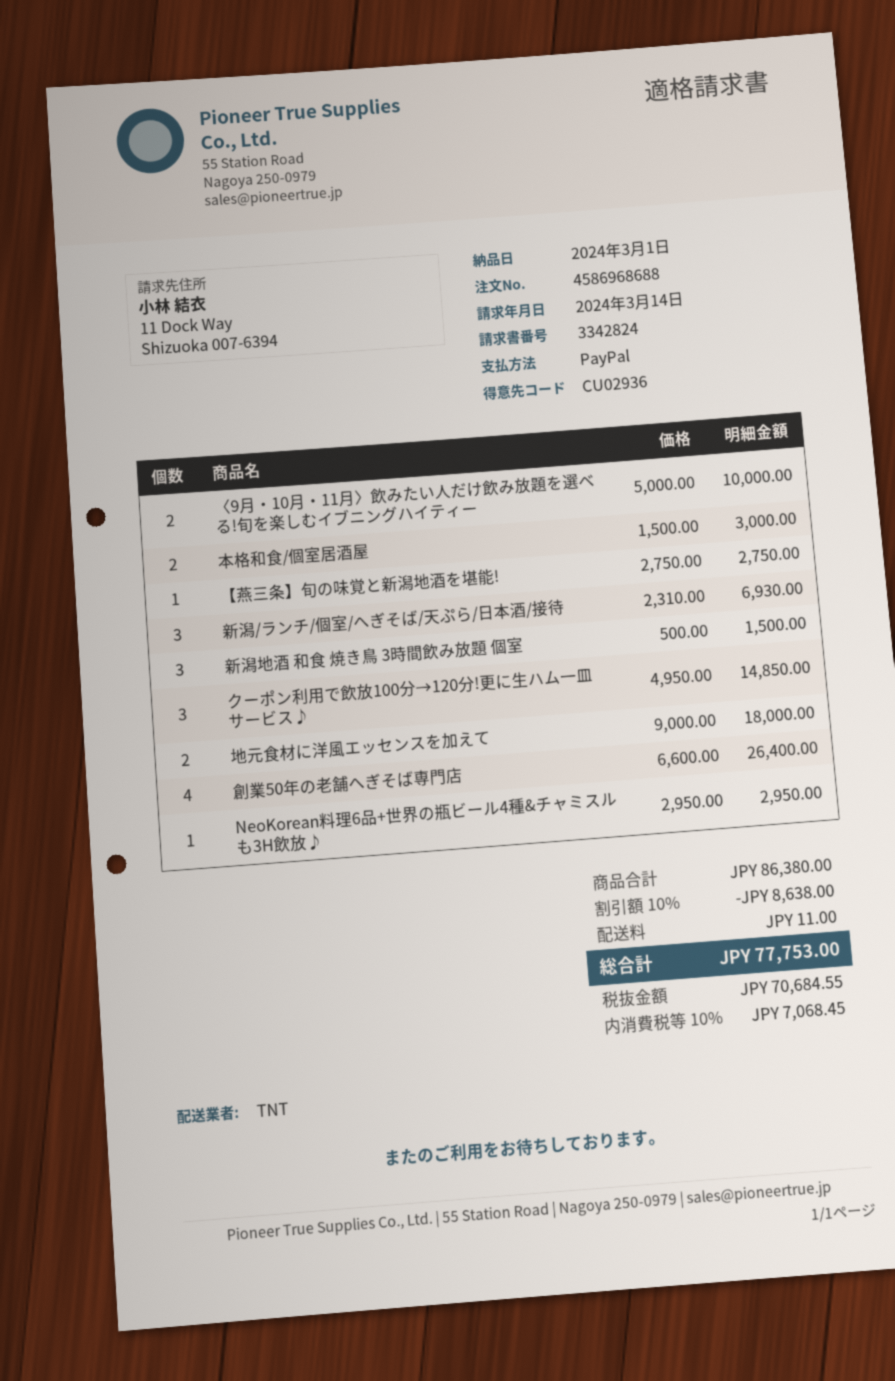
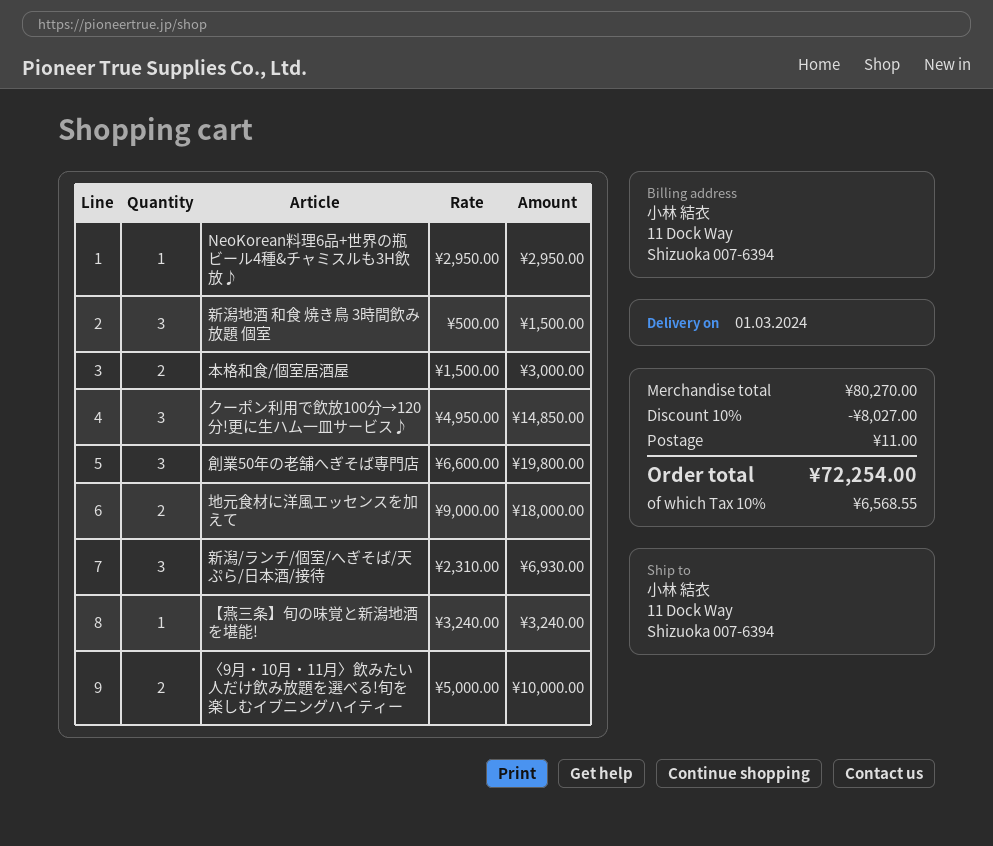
【燕三条】旬の味覚と新潟地酒を堪能!: 1 x 2750.00 = 2750.00 -> 1 x 3240.00 = 3240.00
創業50年の老舗へぎそば専門店: 4 x 6600.00 = 26400.00 -> 3 x 6600.00 = 19800.00
subtotal: 86380.00 -> 80270.00
discount: 10% = 8638.00 -> 10% = 8027.00
tax: 10% = 7068.45 -> 10% = 6568.55
total: 77753.00 -> 72254.00

